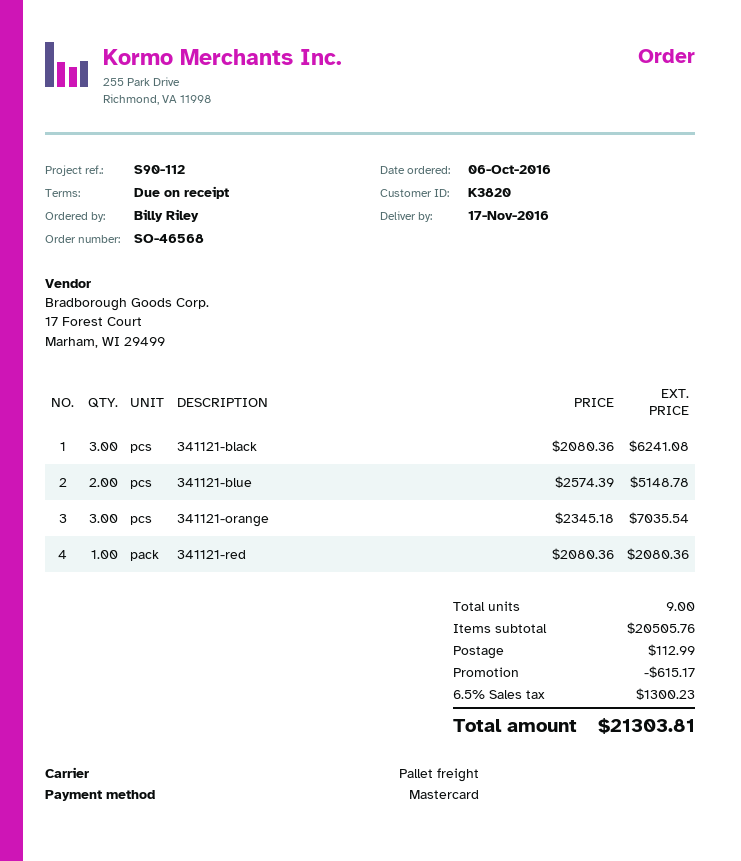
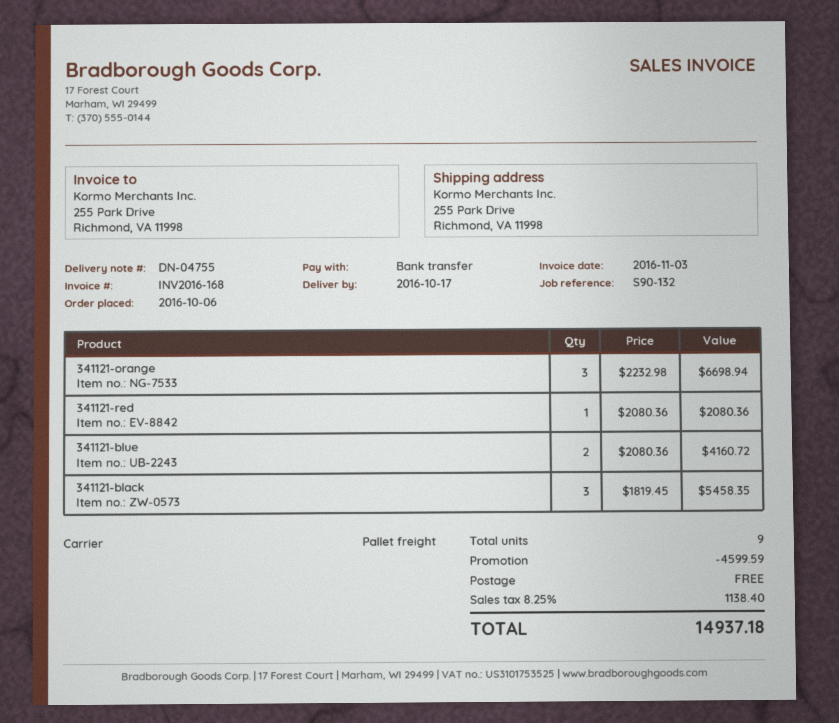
delivery date: 2016-11-17 -> 2016-10-17
reference: S90-112 -> S90-132
payment method: Mastercard -> bank transfer
341121-black: 3 x 2080.36 = 6241.08 -> 3 x 1819.45 = 5458.35
341121-blue: 2 x 2574.39 = 5148.78 -> 2 x 2080.36 = 4160.72
341121-orange: 3 x 2345.18 = 7035.54 -> 3 x 2232.98 = 6698.94
discount: 615.17 -> 4599.59
shipping: 112.99 -> 0.00
tax: 6.5% = 1300.23 -> 8.25% = 1138.40
total: 21303.81 -> 14937.18

